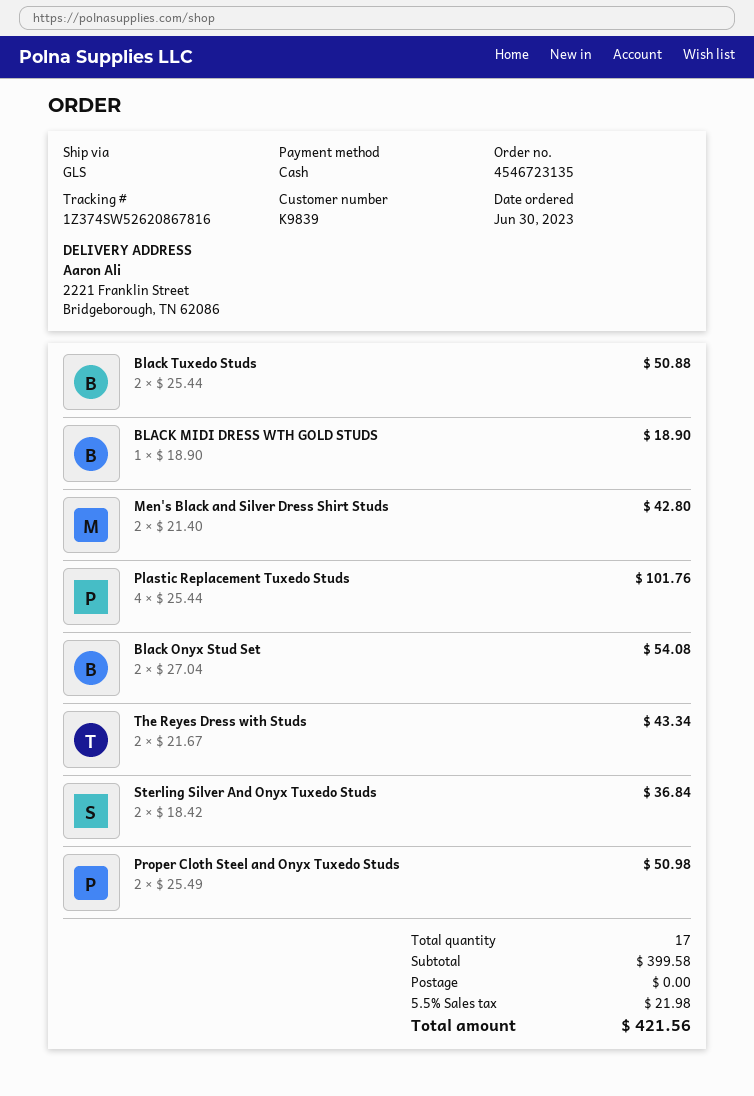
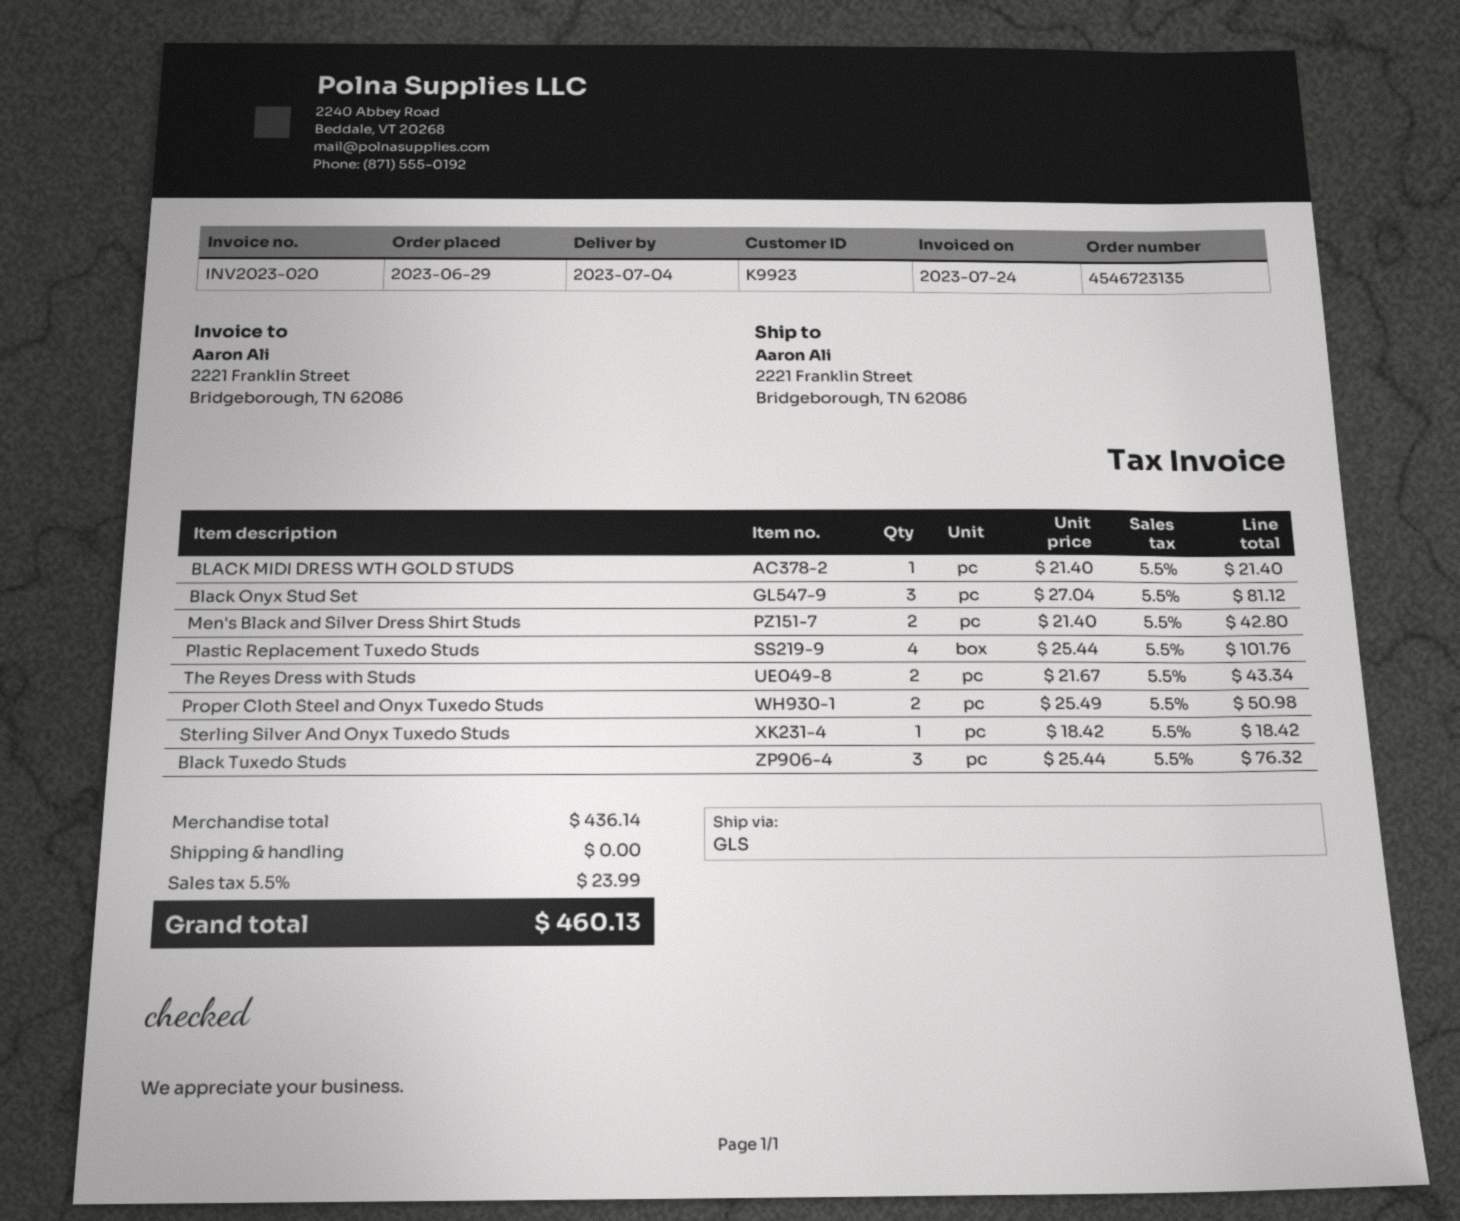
order date: 2023-06-30 -> 2023-06-29
customer number: K9839 -> K9923
Black Tuxedo Studs: 2 x 25.44 = 50.88 -> 3 x 25.44 = 76.32
BLACK MIDI DRESS WTH GOLD STUDS: 1 x 18.90 = 18.90 -> 1 x 21.40 = 21.40
Black Onyx Stud Set: 2 x 27.04 = 54.08 -> 3 x 27.04 = 81.12
Sterling Silver And Onyx Tuxedo Studs: 2 x 18.42 = 36.84 -> 1 x 18.42 = 18.42
subtotal: 399.58 -> 436.14
tax: 5.5% = 21.98 -> 5.5% = 23.99
total: 421.56 -> 460.13

